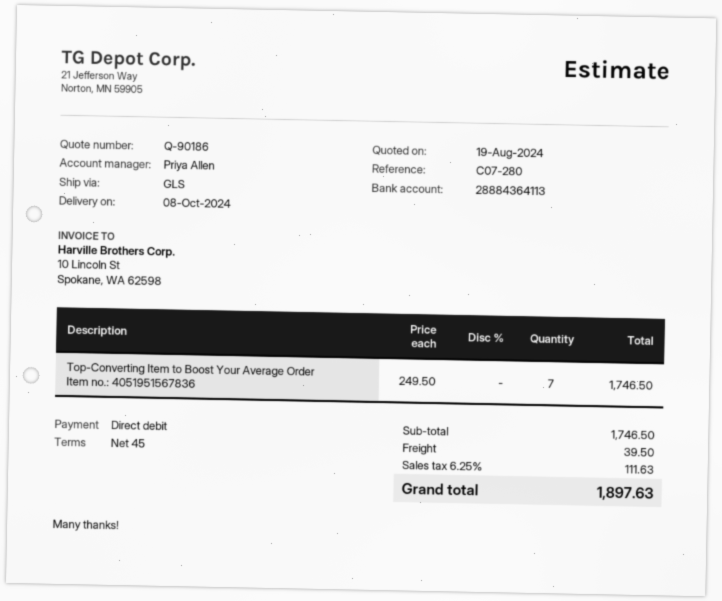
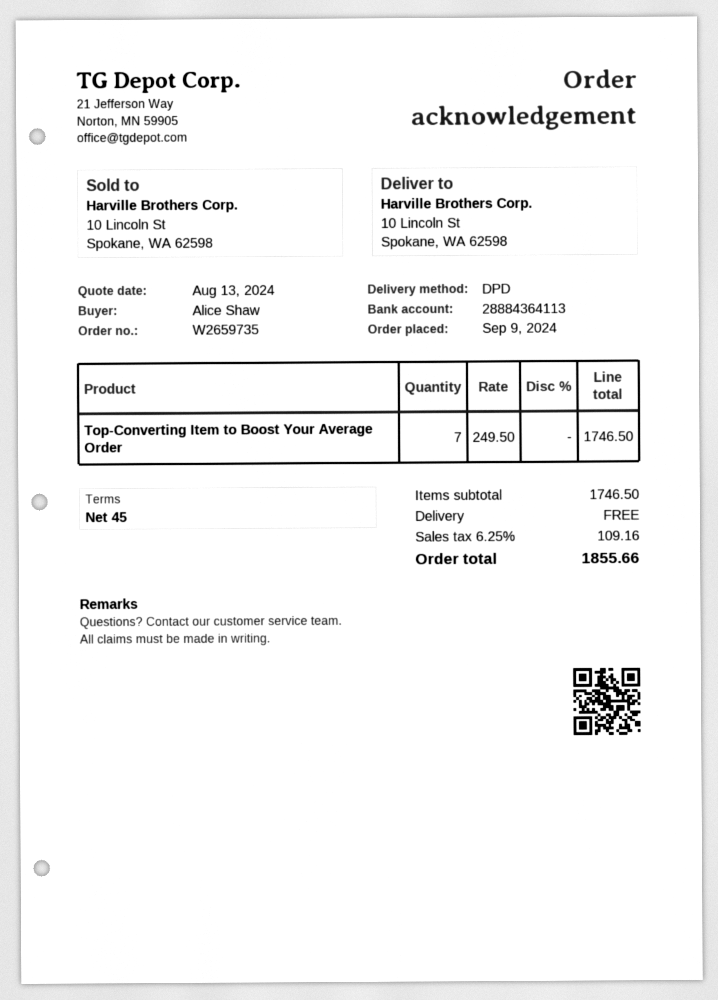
quote date: 2024-08-19 -> 2024-08-13
shipping method: GLS -> DPD
shipping: 39.50 -> 0.00
tax: 6.25% = 111.63 -> 6.25% = 109.16
total: 1897.63 -> 1855.66

